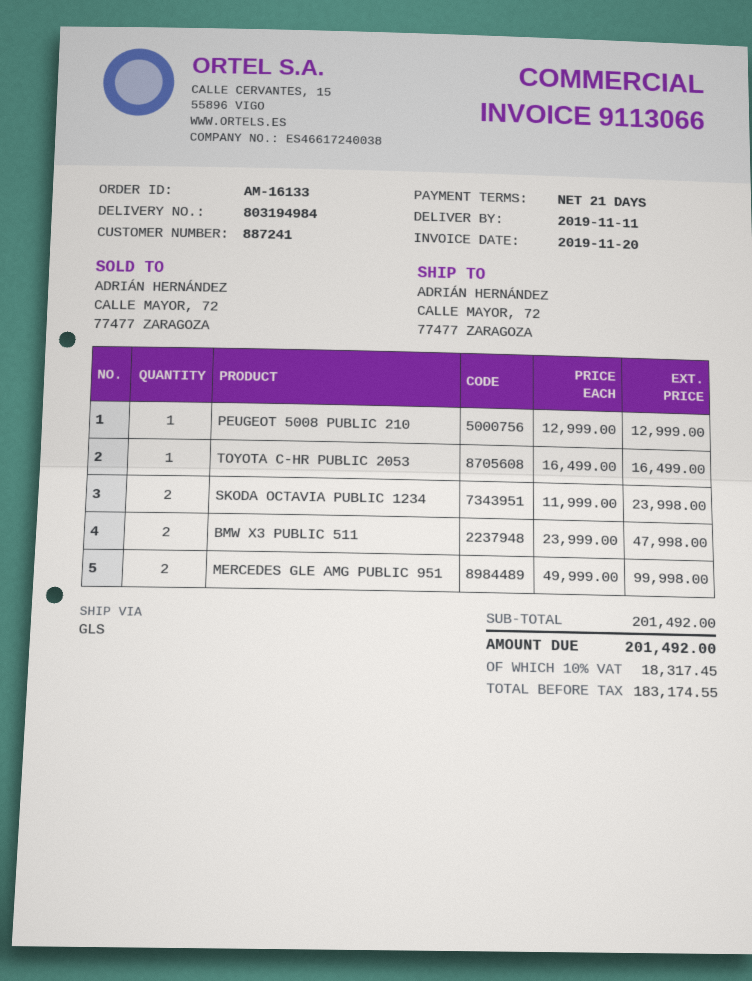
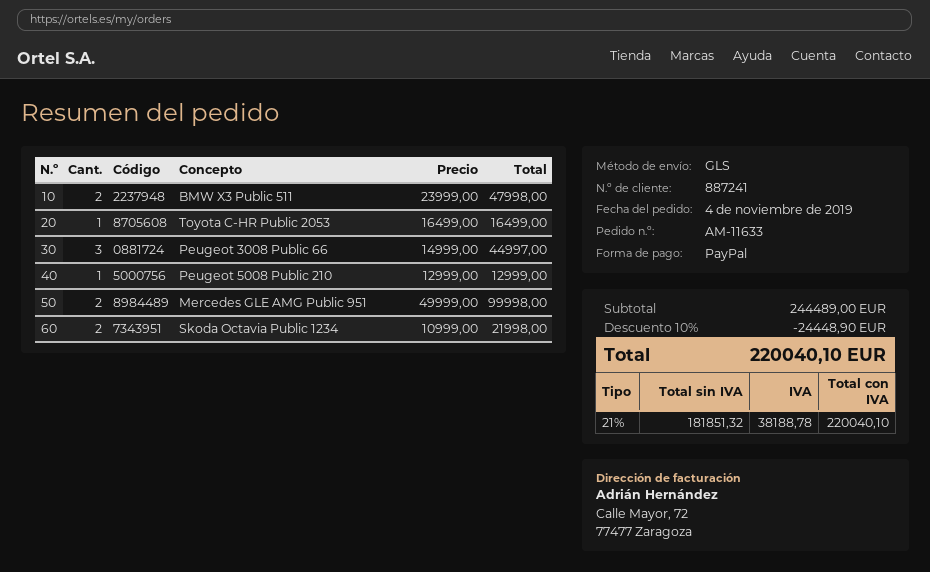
order number: AM-16133 -> AM-11633
SKODA OCTAVIA PUBLIC 1234: 2 x 11999.00 = 23998.00 -> 2 x 10999.00 = 21998.00
Peugeot 3008 Public 66: none -> 3 x 14999.00 = 44997.00
subtotal: 201492.00 -> 244489.00
discount: none -> 10% = 24448.90
net: 183174.55 -> 181851.32
tax: 10% = 18317.45 -> 21% = 38188.78
total: 201492.00 -> 220040.10

